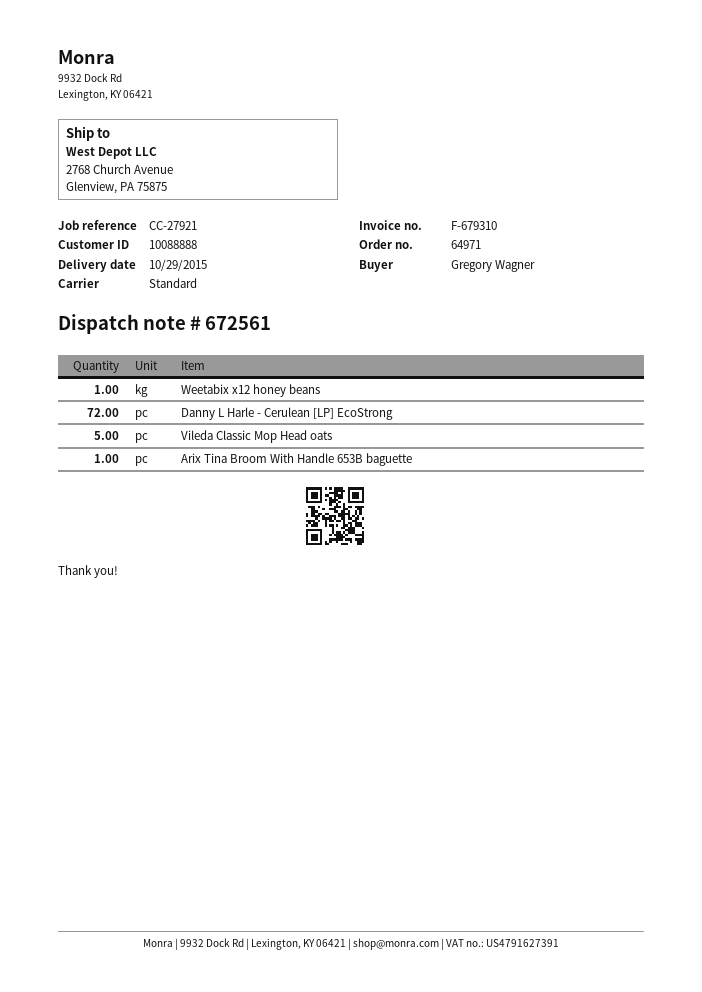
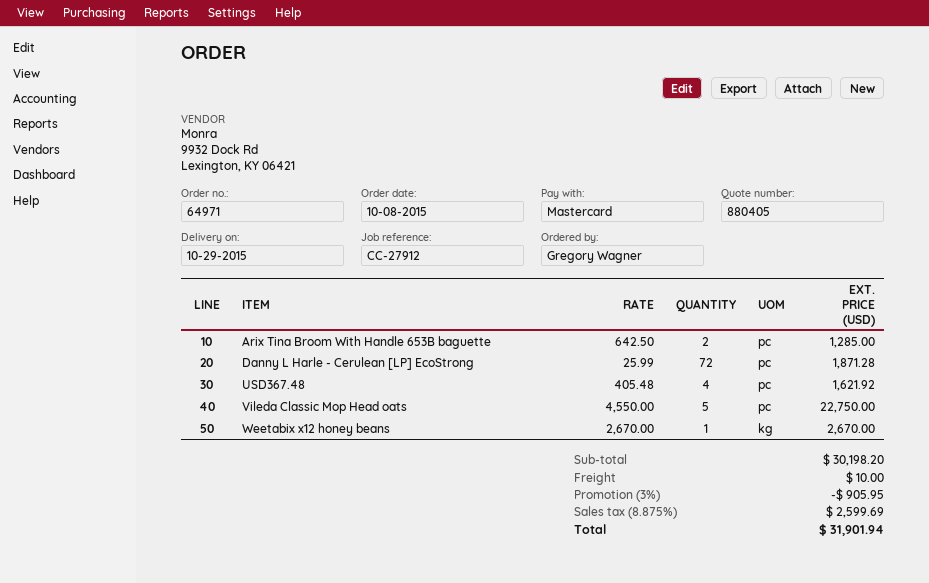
reference: CC-27921 -> CC-27912
Arix Tina Broom With Handle 653B baguette: 1 -> 2
USD367.48: none -> 4

